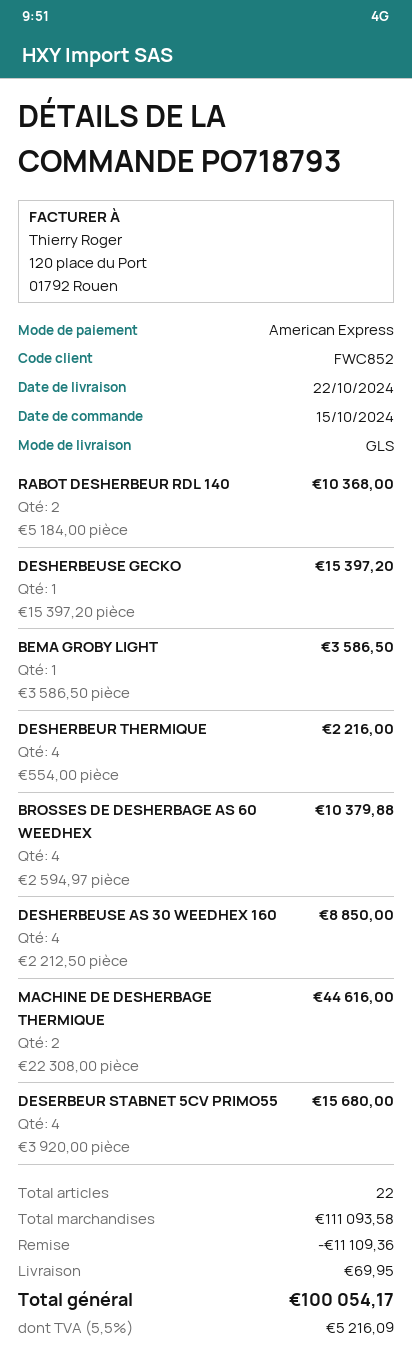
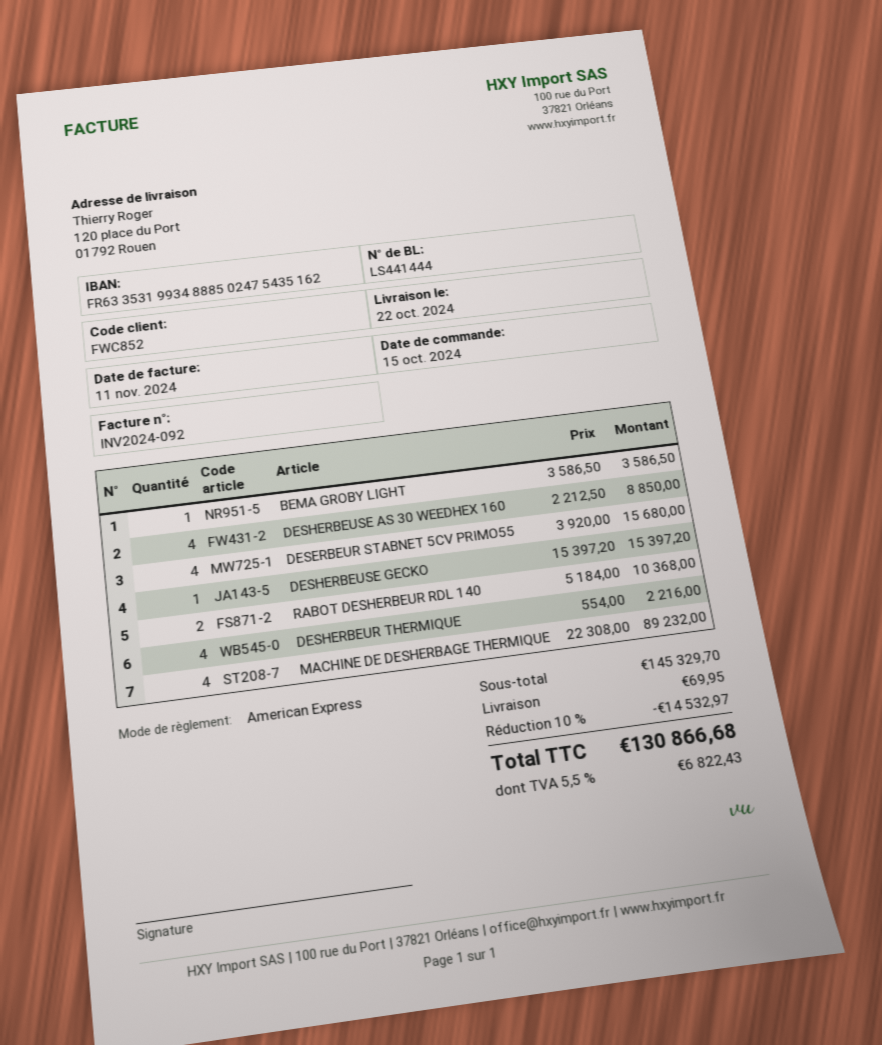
BROSSES DE DESHERBAGE AS 60 WEEDHEX: 4 x 2594.97 = 10379.88 -> none
MACHINE DE DESHERBAGE THERMIQUE: 2 x 22308.00 = 44616.00 -> 4 x 22308.00 = 89232.00
subtotal: 111093.58 -> 145329.70
discount: 11109.36 -> 14532.97
tax: 5.5% = 5216.09 -> 5.5% = 6822.43
total: 100054.17 -> 130866.68

